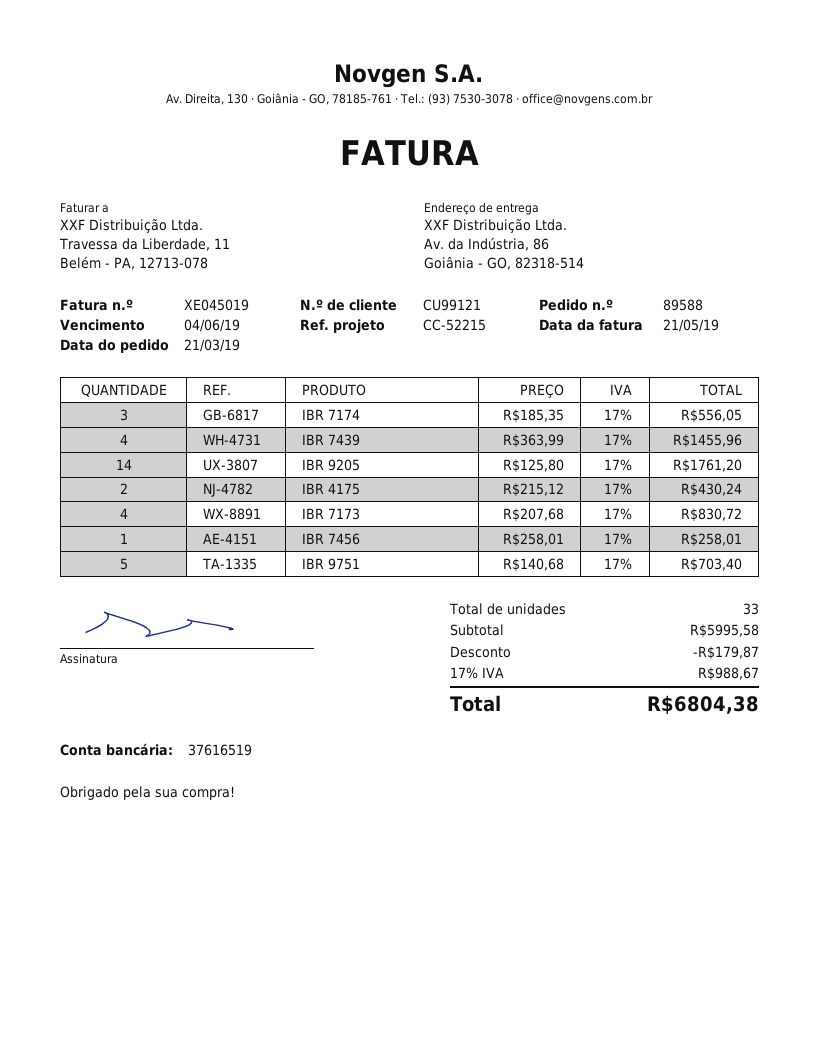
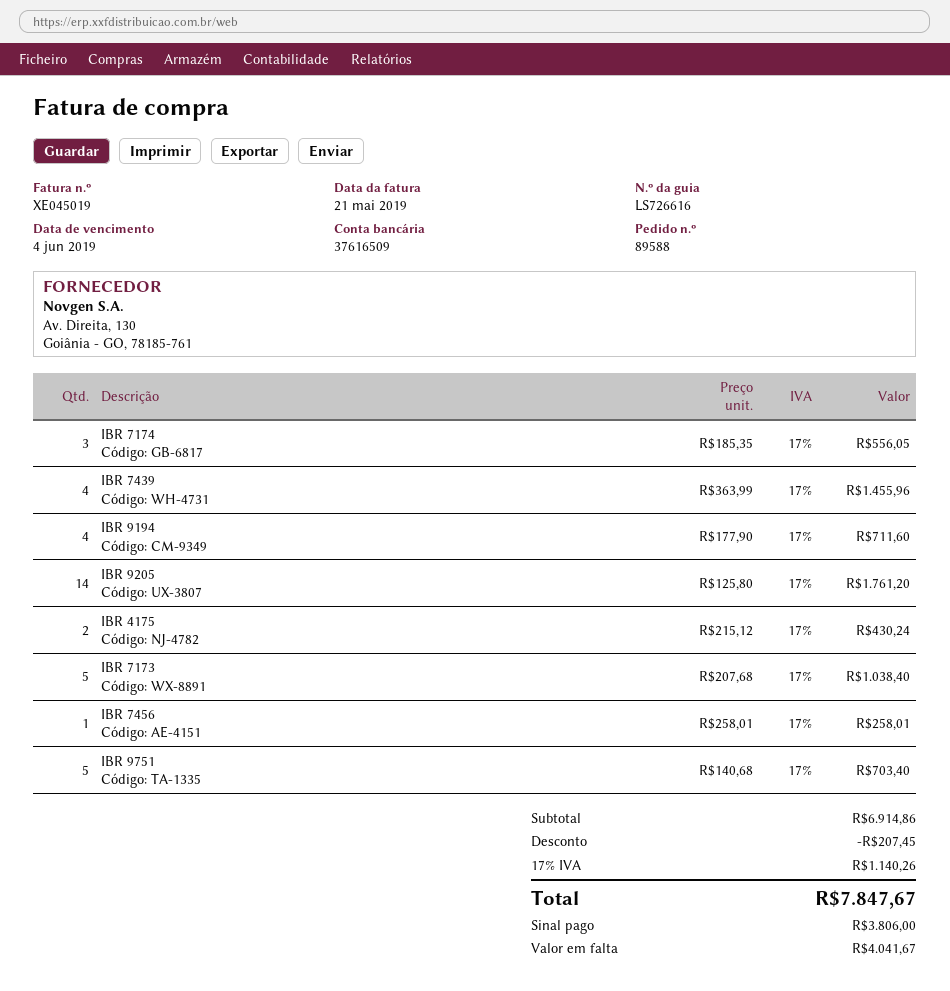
bank account: 37616519 -> 37616509
IBR 7173: 4 x 207.68 = 830.72 -> 5 x 207.68 = 1038.40
IBR 9194: none -> 4 x 177.90 = 711.60
subtotal: 5995.58 -> 6914.86
discount: 179.87 -> 207.45
tax: 17% = 988.67 -> 17% = 1140.26
total: 6804.38 -> 7847.67

